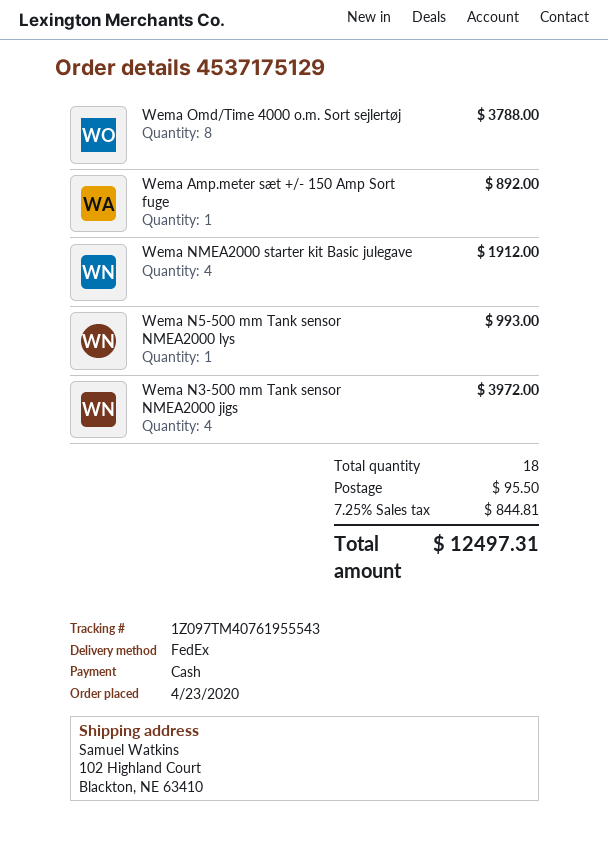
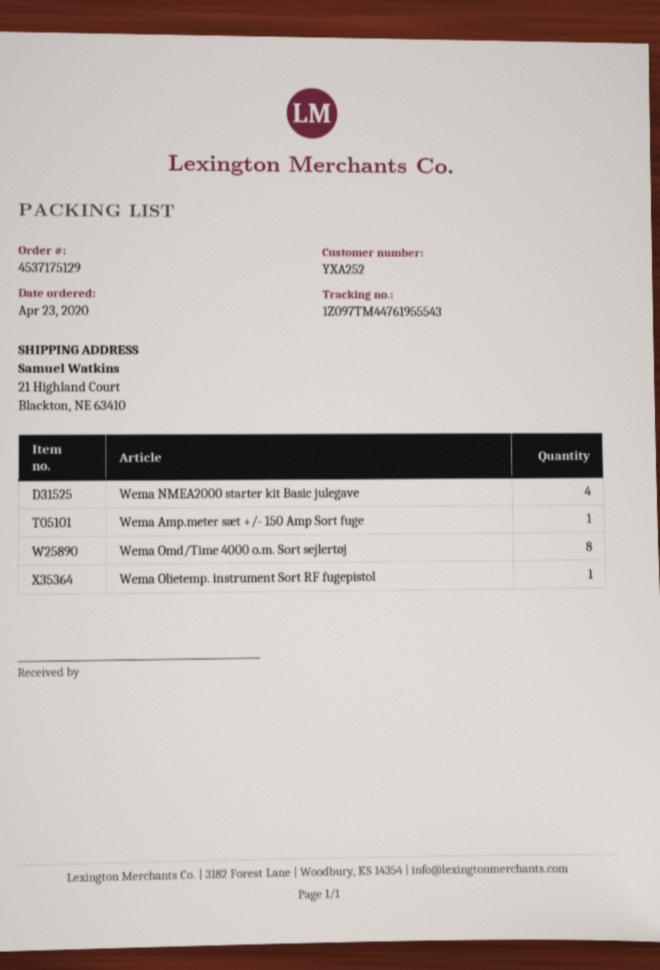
tracking number: 1Z097TM40761955543 -> 1Z097TM44761955543
ship to: 102 Highland Court, Blackton, NE 63410 -> 21 Highland Court, Blackton, NE 63410
Wema N5-500 mm Tank sensor NMEA2000 lys: 1 -> none
Wema N3-500 mm Tank sensor NMEA2000 jigs: 4 -> none
Wema Olietemp. instrument Sort RF fugepistol: none -> 1

